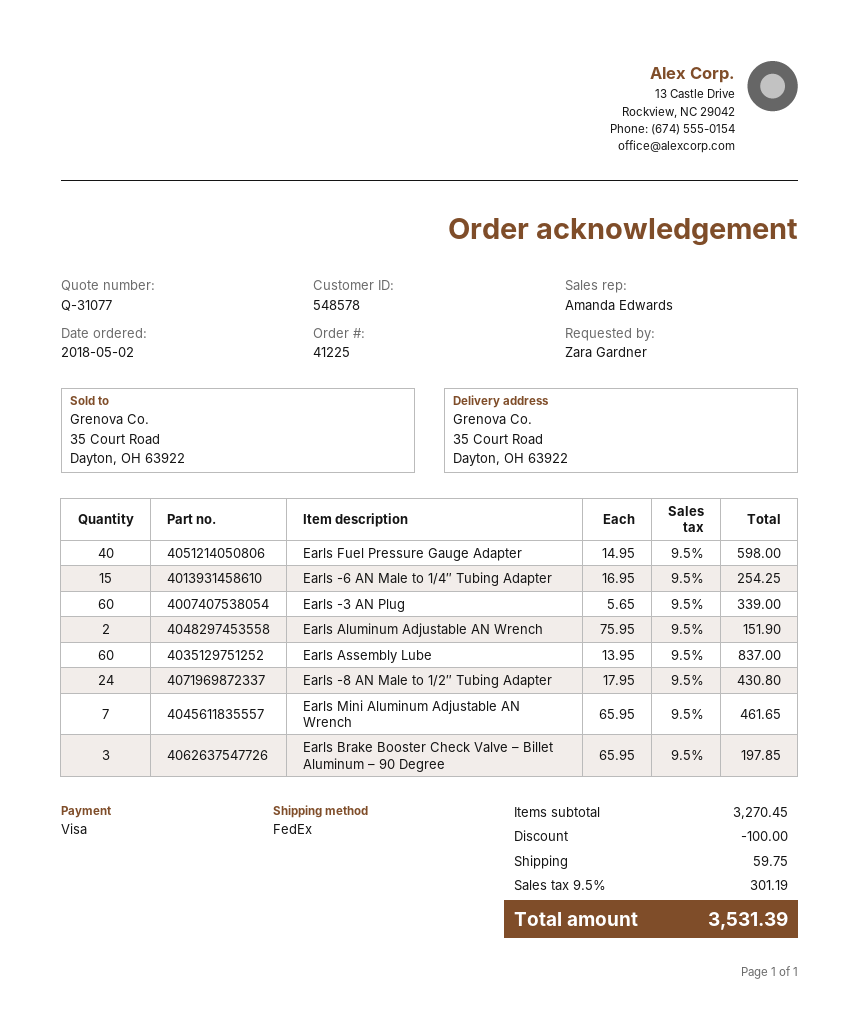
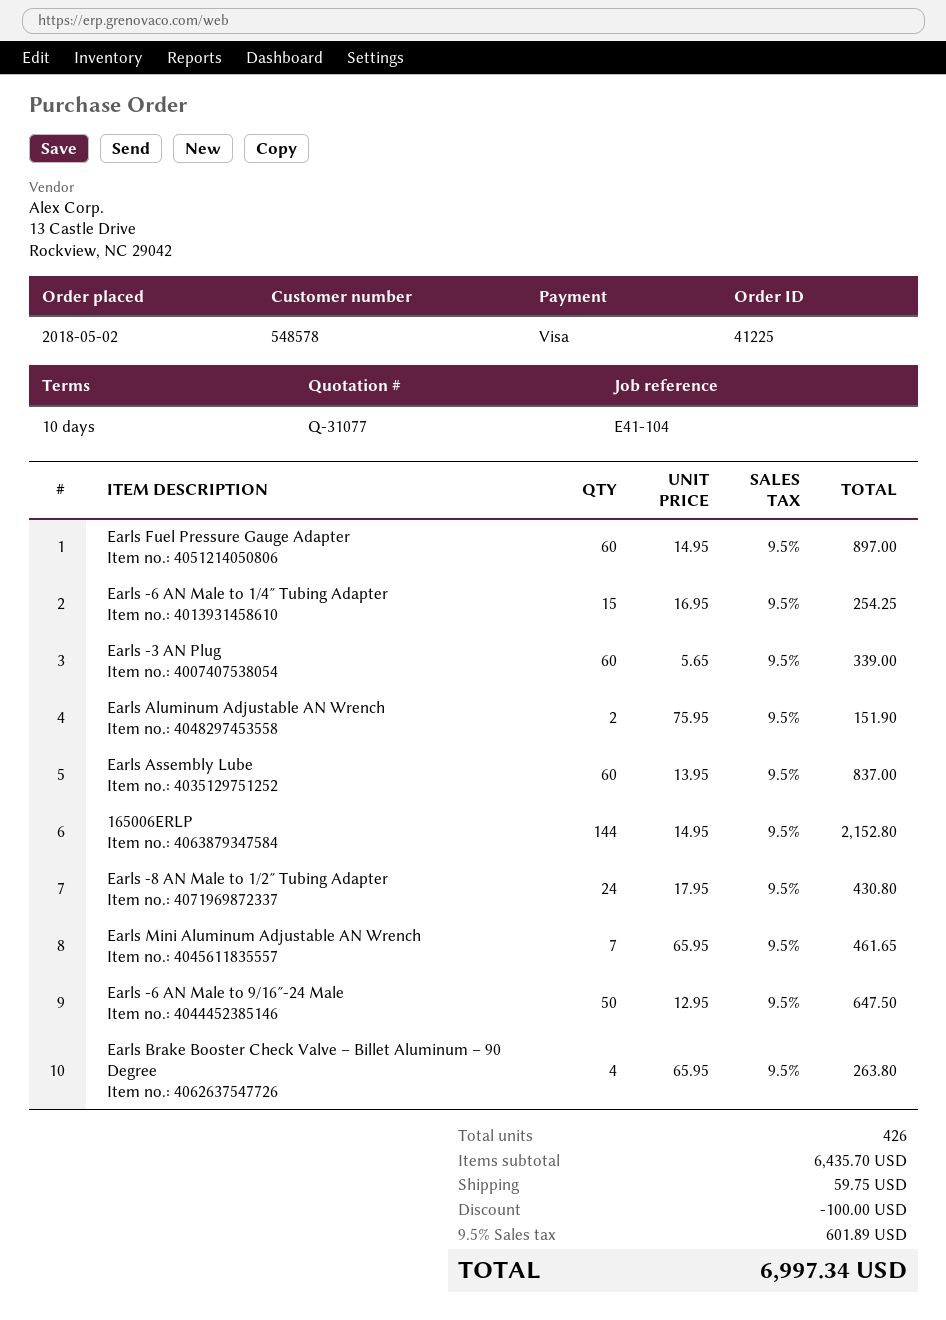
Earls Fuel Pressure Gauge Adapter: 40 x 14.95 = 598.00 -> 60 x 14.95 = 897.00
Earls Brake Booster Check Valve – Billet Aluminum – 90 Degree: 3 x 65.95 = 197.85 -> 4 x 65.95 = 263.80
165006ERLP: none -> 144 x 14.95 = 2152.80
Earls -6 AN Male to 9/16″-24 Male: none -> 50 x 12.95 = 647.50
subtotal: 3270.45 -> 6435.70
tax: 9.5% = 301.19 -> 9.5% = 601.89
total: 3531.39 -> 6997.34

